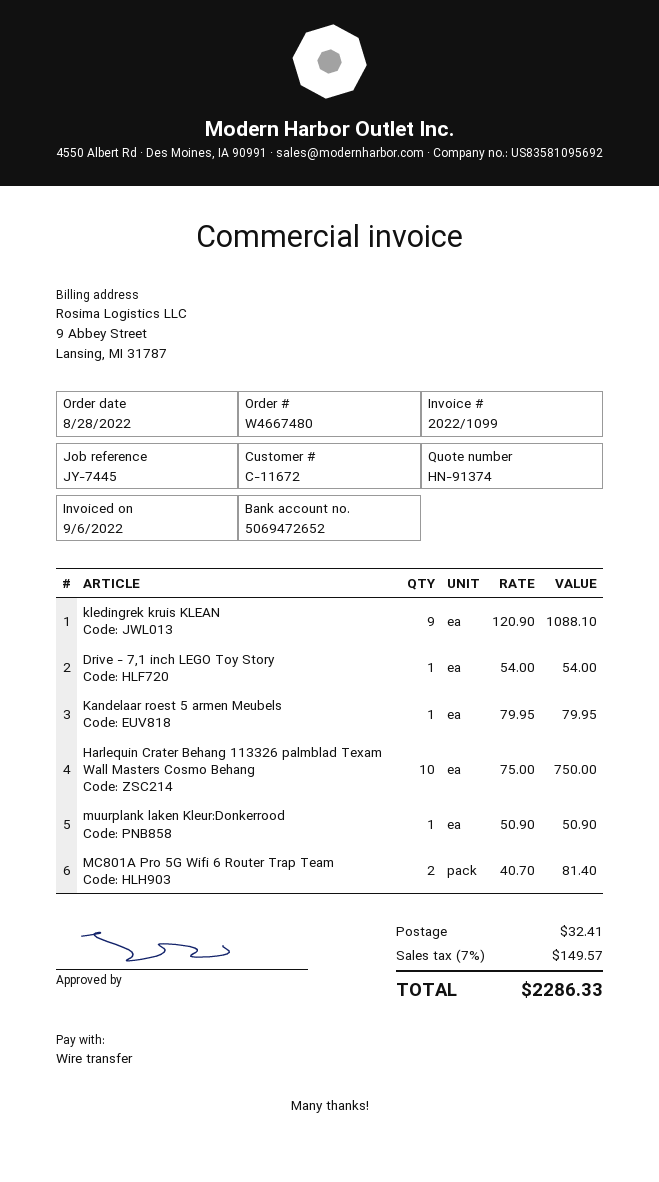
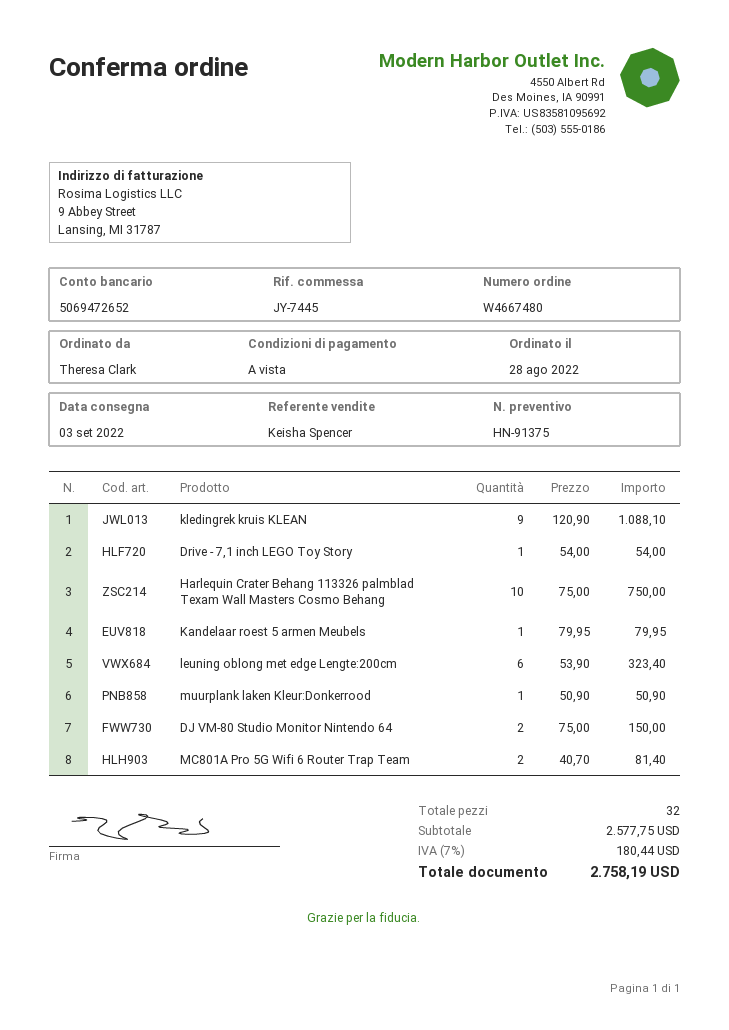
quote number: HN-91374 -> HN-91375
leuning oblong met edge Lengte:200cm: none -> 6 x 53.90 = 323.40
DJ VM-80 Studio Monitor Nintendo 64: none -> 2 x 75.00 = 150.00
shipping: 32.41 -> none
tax: 7% = 149.57 -> 7% = 180.44
total: 2286.33 -> 2758.19

